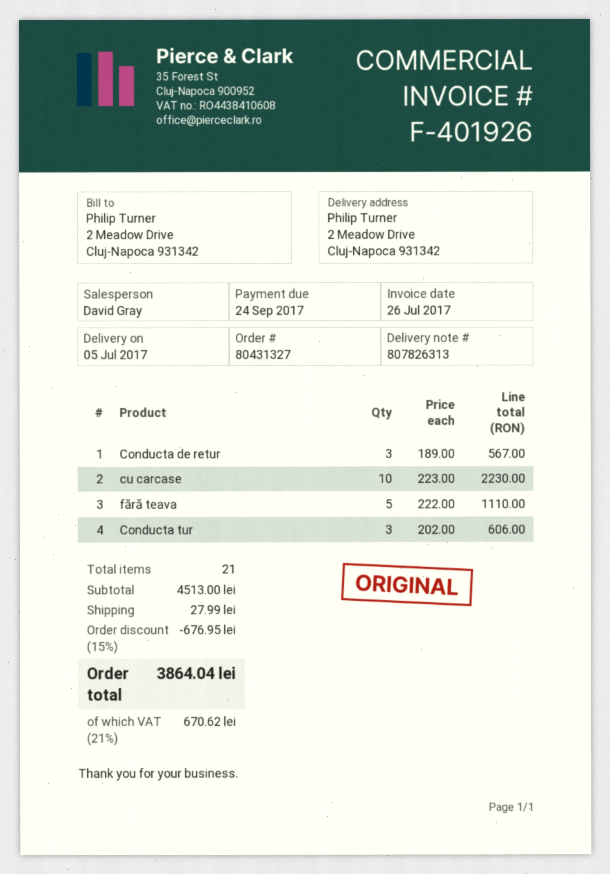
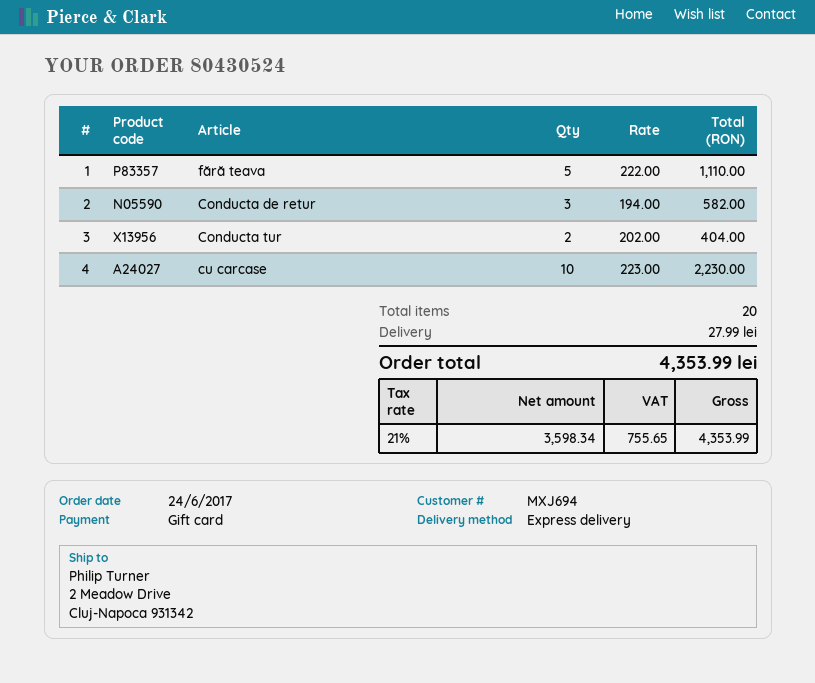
order number: 80431327 -> 80430524
Conducta de retur: 3 x 189.00 = 567.00 -> 3 x 194.00 = 582.00
Conducta tur: 3 x 202.00 = 606.00 -> 2 x 202.00 = 404.00
total quantity: 21 -> 20
discount: 15% = 676.95 -> none
tax: 21% = 670.62 -> 21% = 755.65
total: 3864.04 -> 4353.99

